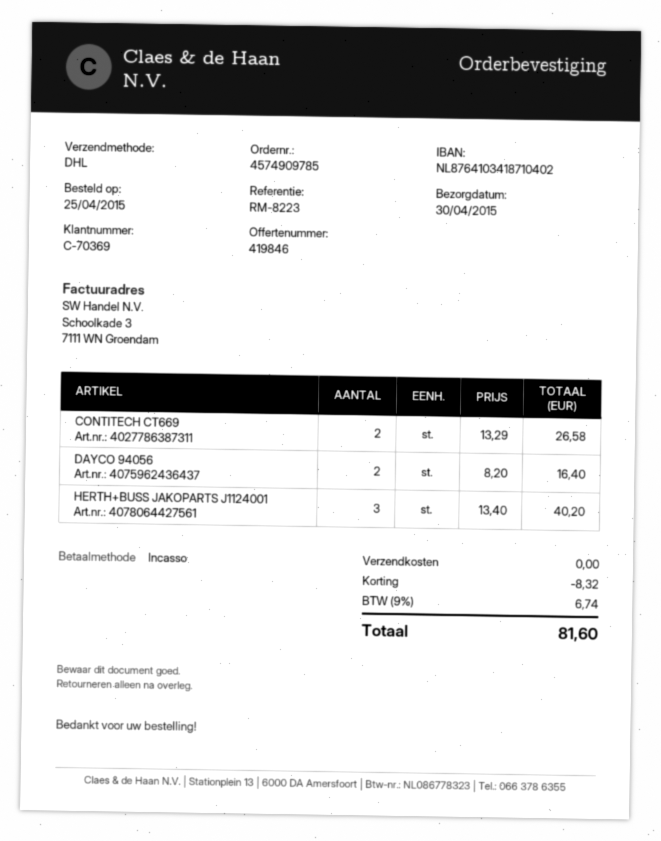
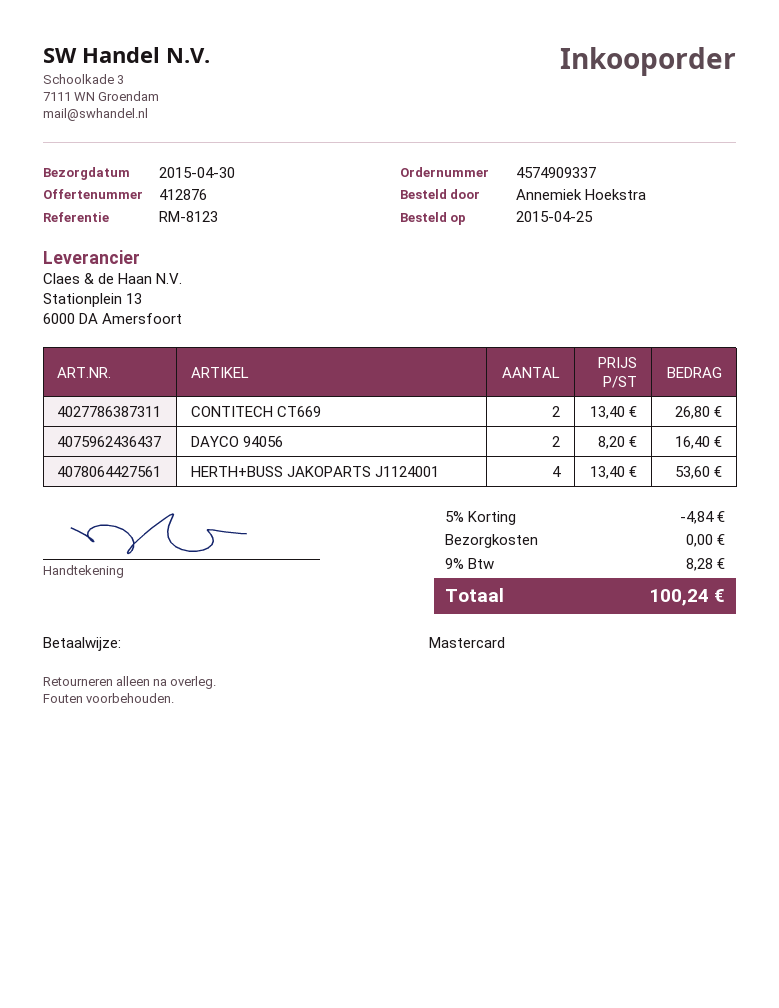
quote number: 419846 -> 412876
order number: 4574909785 -> 4574909337
reference: RM-8223 -> RM-8123
payment method: direct debit -> Mastercard
CONTITECH CT669: 2 x 13.29 = 26.58 -> 2 x 13.40 = 26.80
HERTH+BUSS JAKOPARTS J1124001: 3 x 13.40 = 40.20 -> 4 x 13.40 = 53.60
discount: 8.32 -> 4.84
tax: 9% = 6.74 -> 9% = 8.28
total: 81.60 -> 100.24

